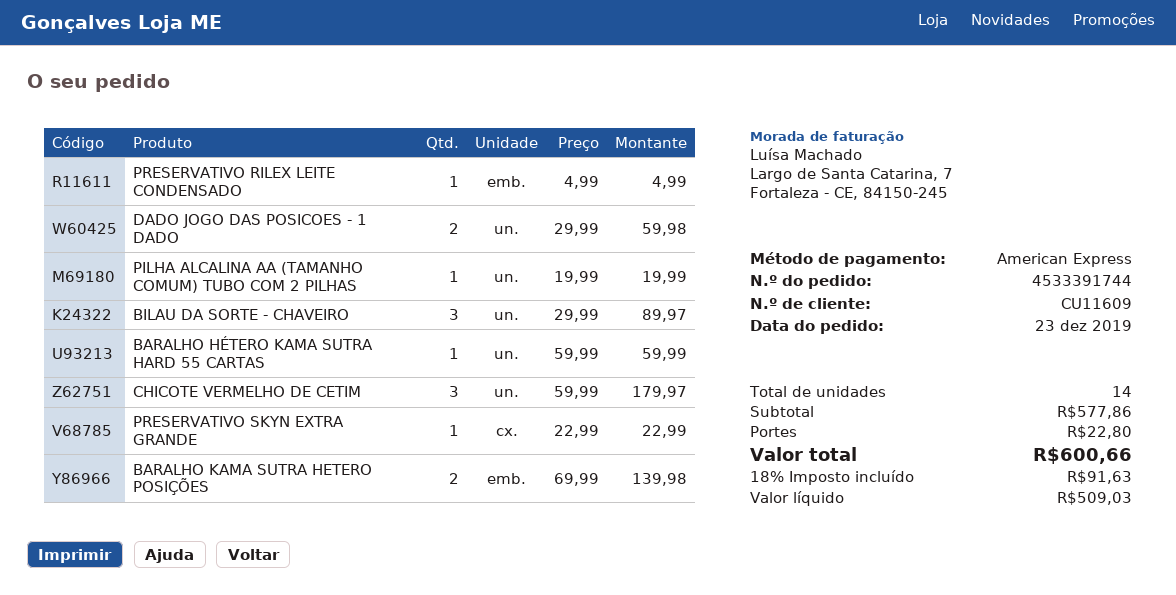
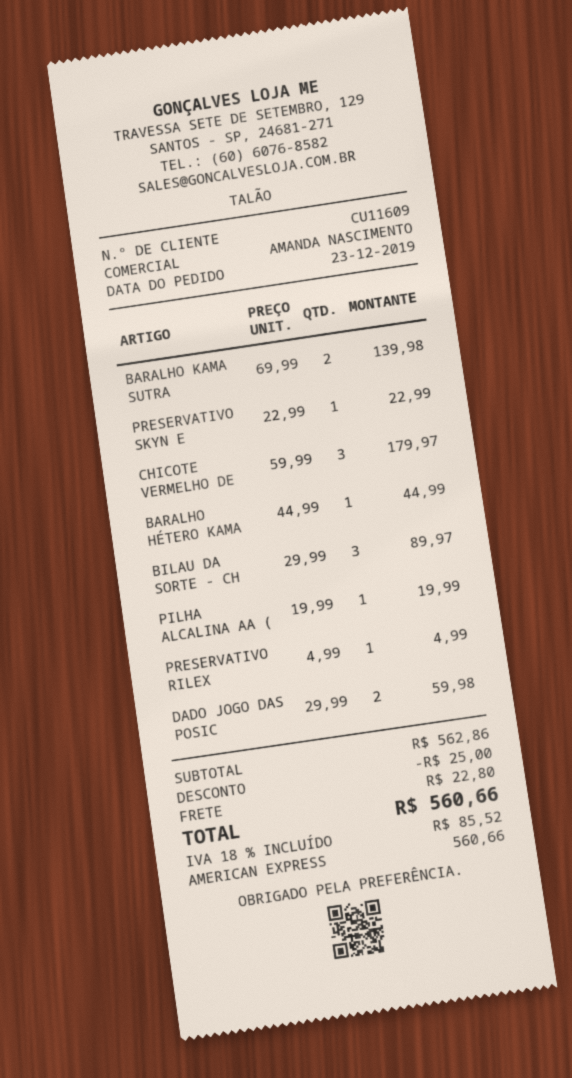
BARALHO HÉTERO KAMA SUTRA HARD 55 CARTAS: 1 x 59.99 = 59.99 -> 1 x 44.99 = 44.99
subtotal: 577.86 -> 562.86
discount: none -> 25.00
tax: 18% = 91.63 -> 18% = 85.52
total: 600.66 -> 560.66

